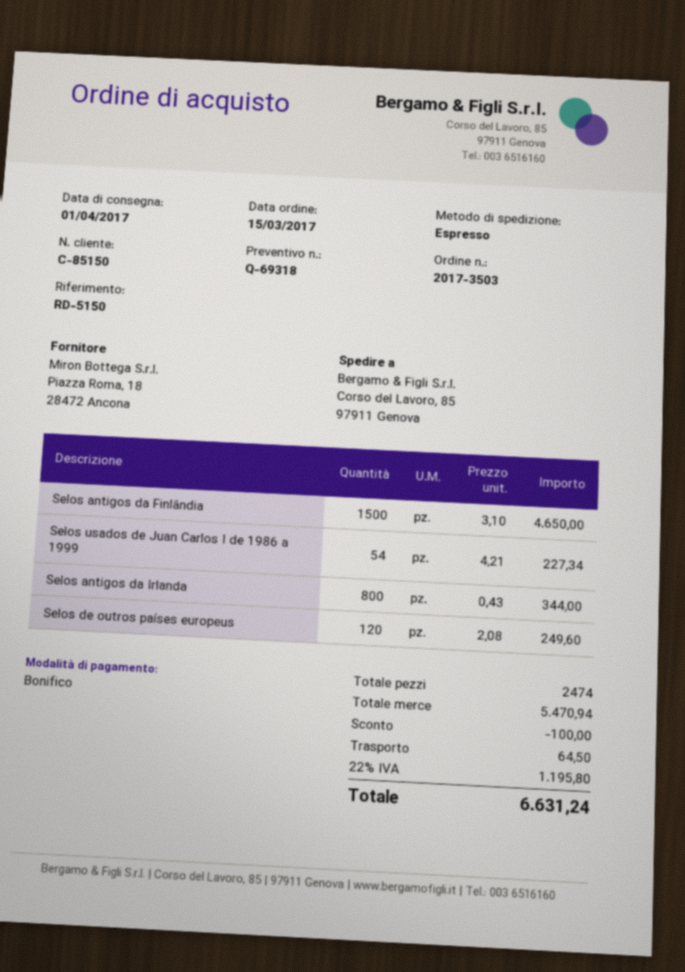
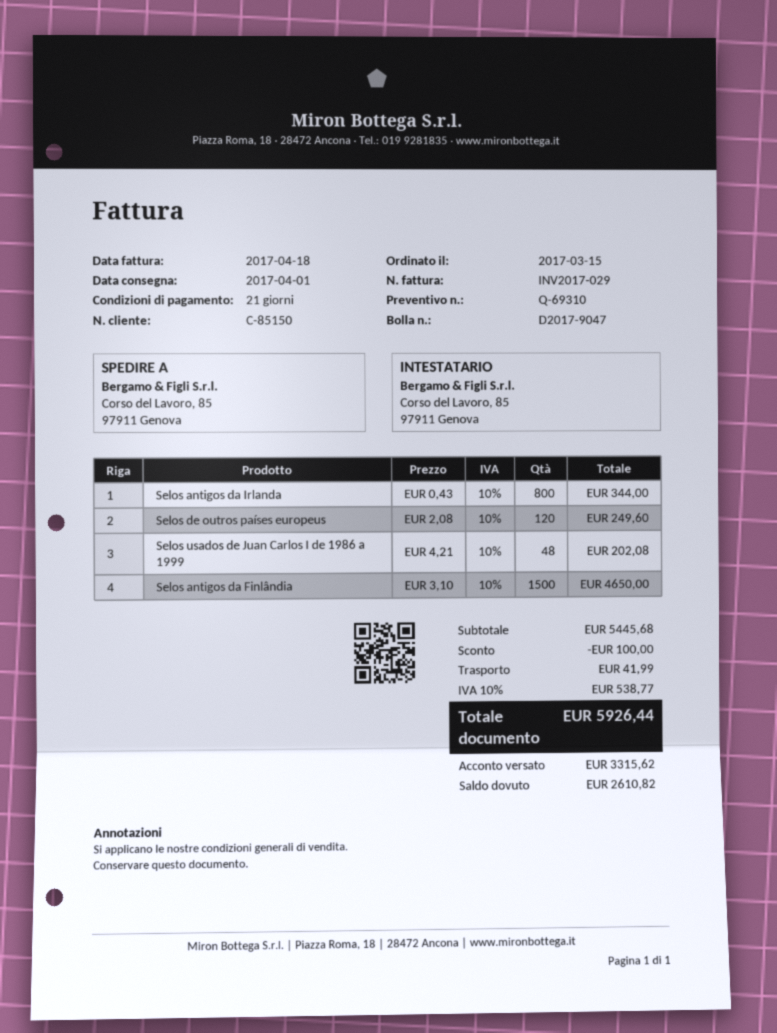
quote number: Q-69318 -> Q-69310
Selos usados de Juan Carlos I de 1986 a 1999: 54 x 4.21 = 227.34 -> 48 x 4.21 = 202.08
subtotal: 5470.94 -> 5445.68
shipping: 64.50 -> 41.99
tax: 22% = 1195.80 -> 10% = 538.77
total: 6631.24 -> 5926.44

